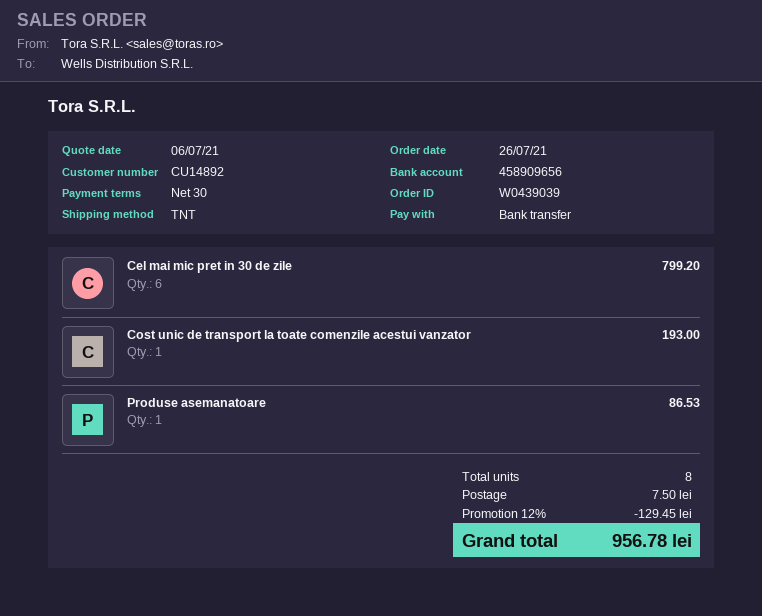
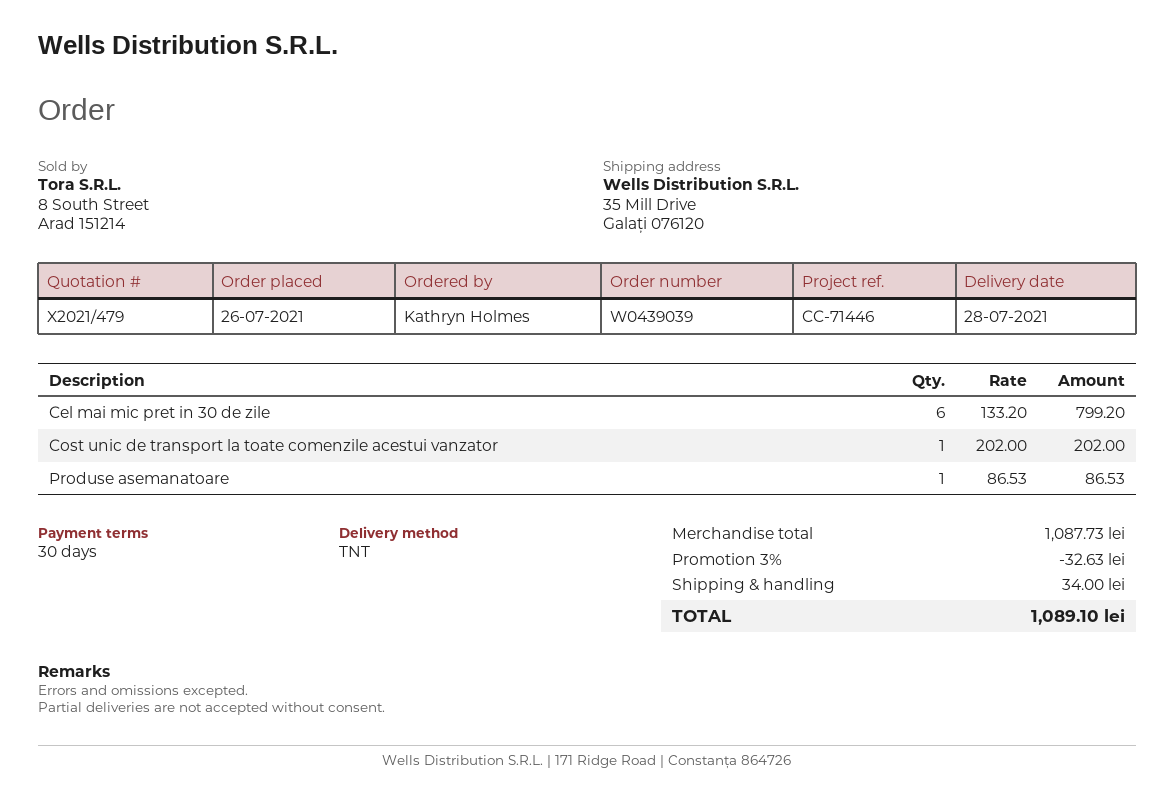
Cost unic de transport la toate comenzile acestui vanzator: 1 for 193.00 -> 1 for 202.00
discount: 12% = 129.45 -> 3% = 32.63
shipping: 7.50 -> 34.00
total: 956.78 -> 1089.10

